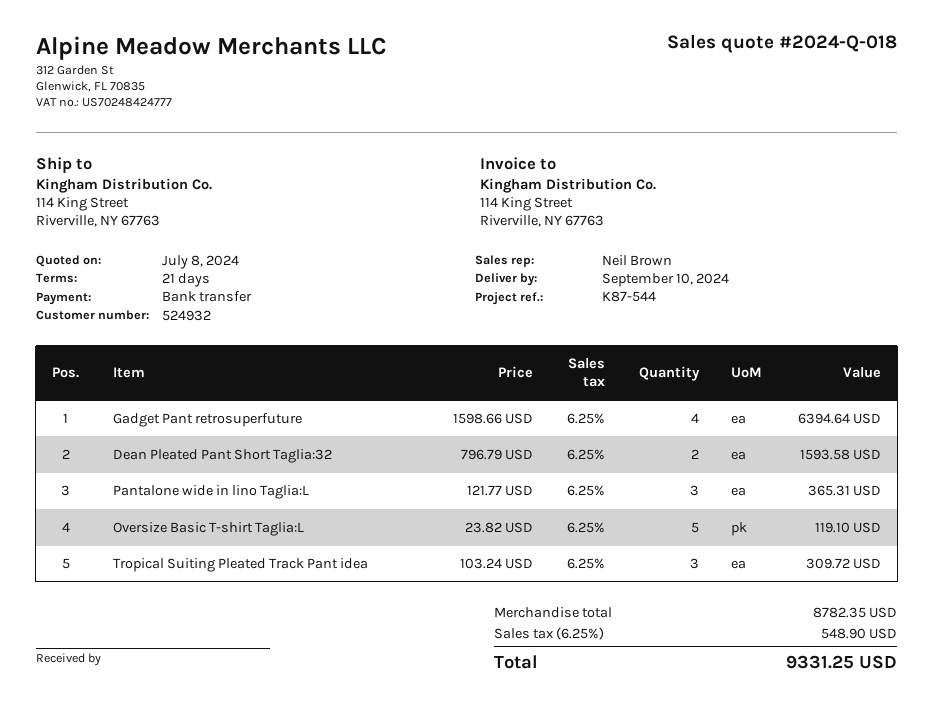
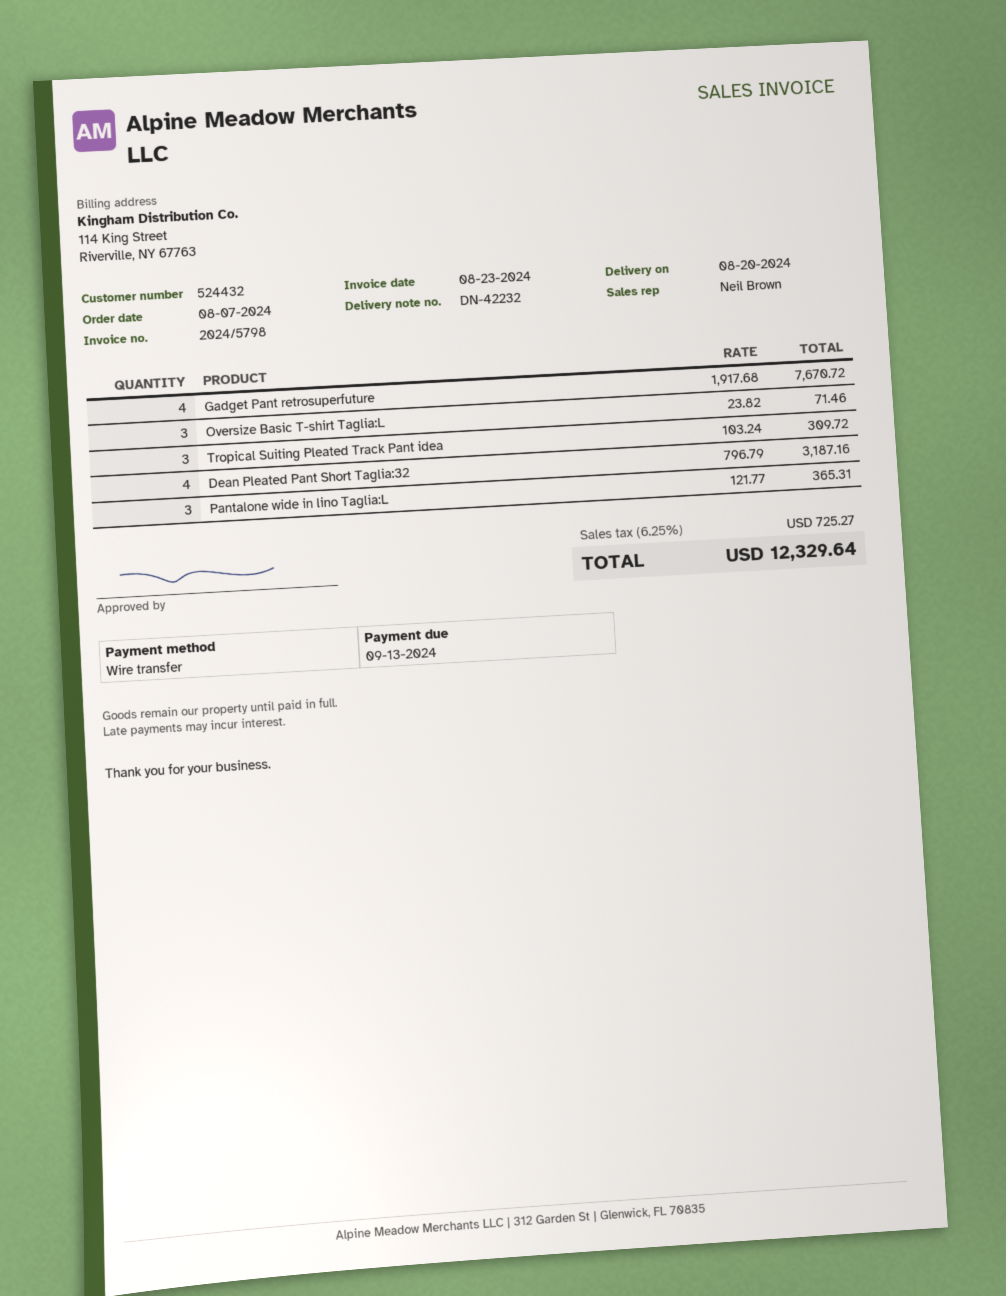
delivery date: 2024-09-10 -> 2024-08-20
customer number: 524932 -> 524432
Gadget Pant retrosuperfuture: 4 x 1598.66 = 6394.64 -> 4 x 1917.68 = 7670.72
Dean Pleated Pant Short Taglia:32: 2 x 796.79 = 1593.58 -> 4 x 796.79 = 3187.16
Oversize Basic T-shirt Taglia:L: 5 x 23.82 = 119.10 -> 3 x 23.82 = 71.46
tax: 6.25% = 548.90 -> 6.25% = 725.27
total: 9331.25 -> 12329.64

